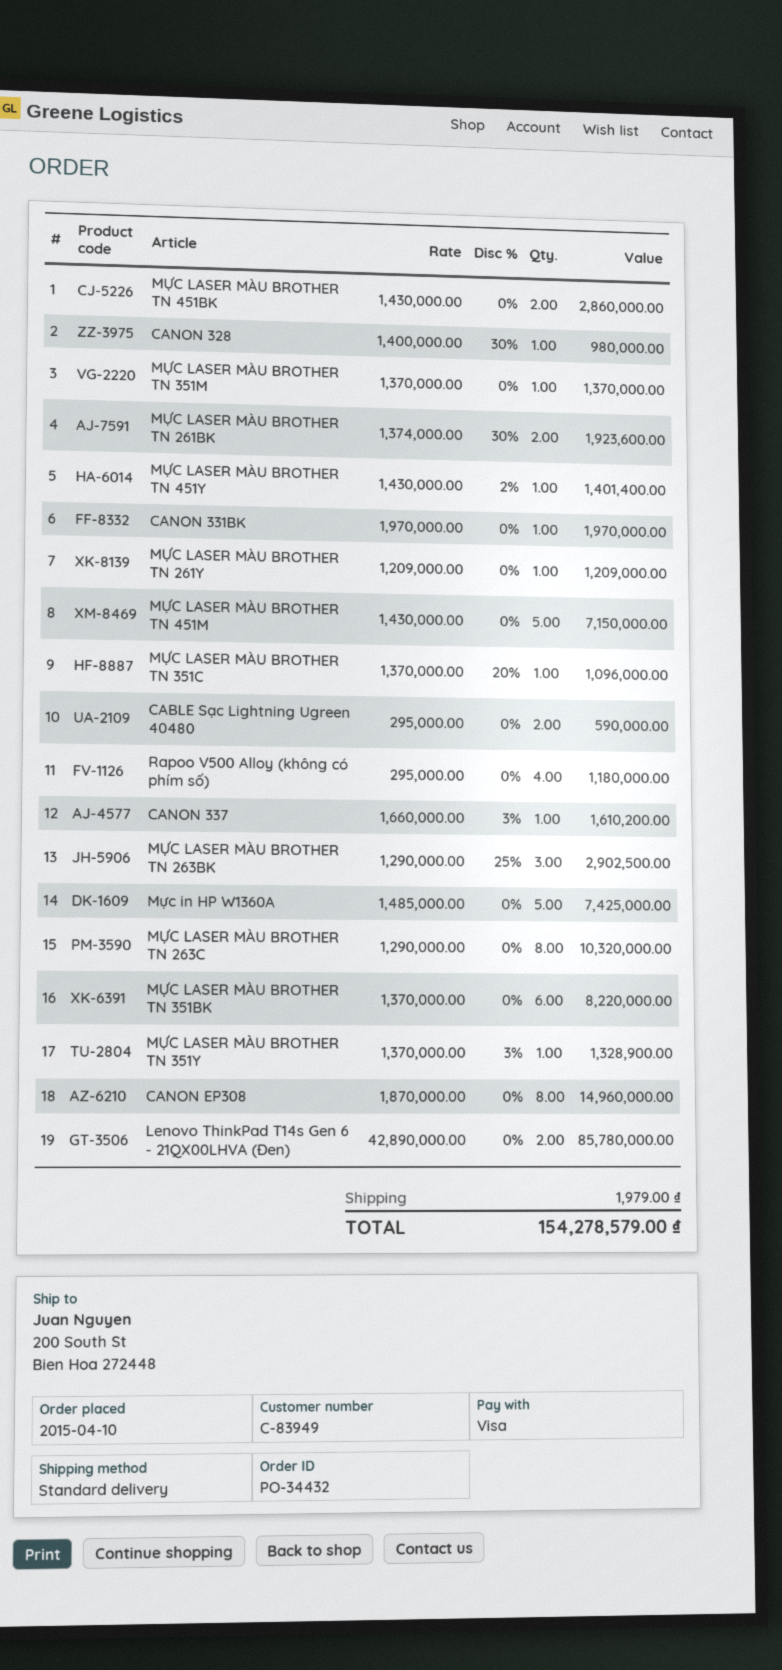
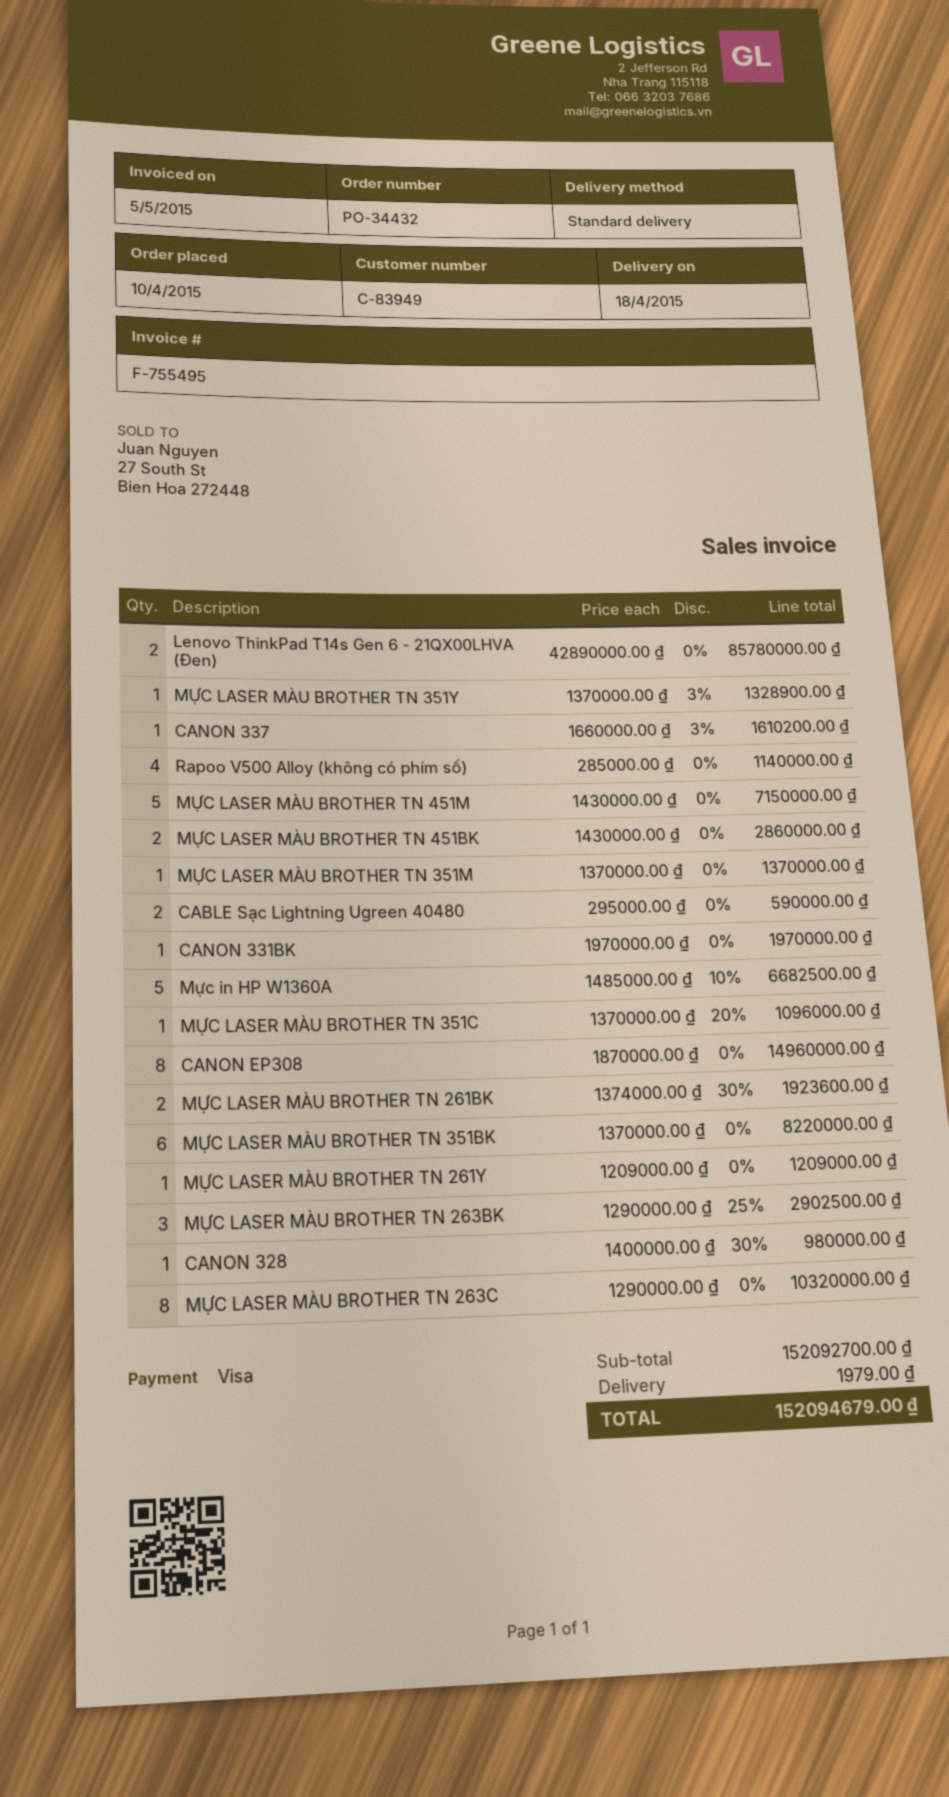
MỰC LASER MÀU BROTHER TN 451Y: 1 x 1430000.00 - 2% = 1401400.00 -> none
Rapoo V500 Alloy (không có phím số): 4 x 295000.00 = 1180000.00 -> 4 x 285000.00 = 1140000.00
Mực in HP W1360A: 5 x 1485000.00 = 7425000.00 -> 5 x 1485000.00 - 10% = 6682500.00
total: 154278579.00 -> 152094679.00

